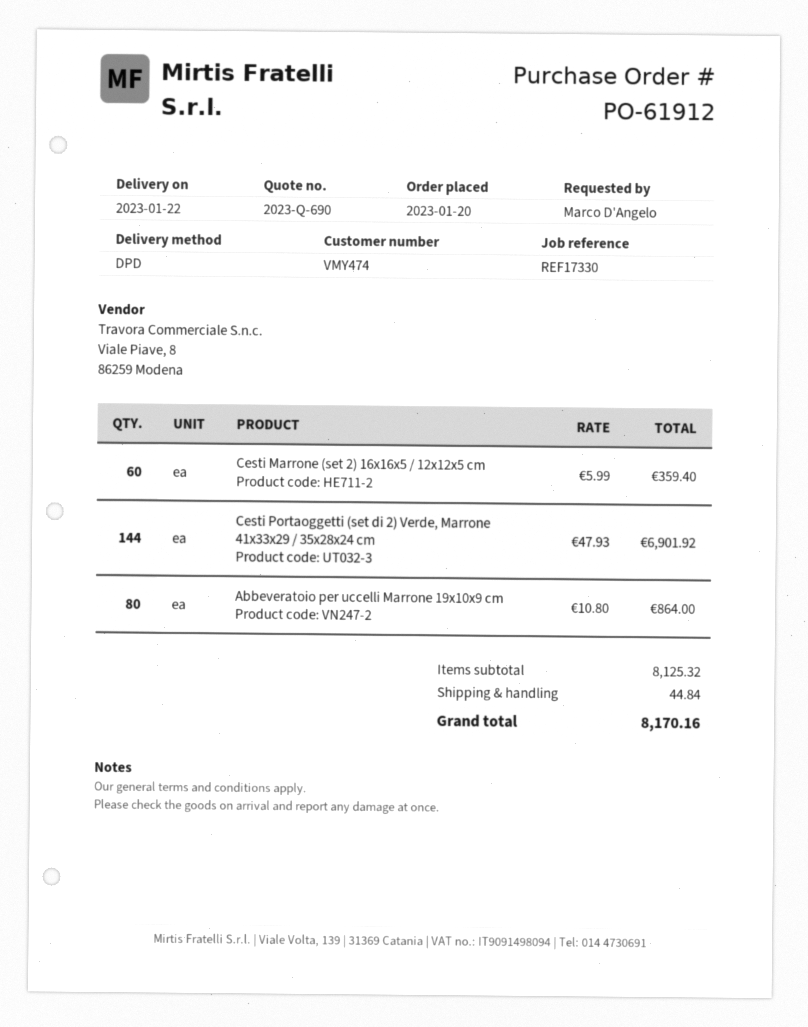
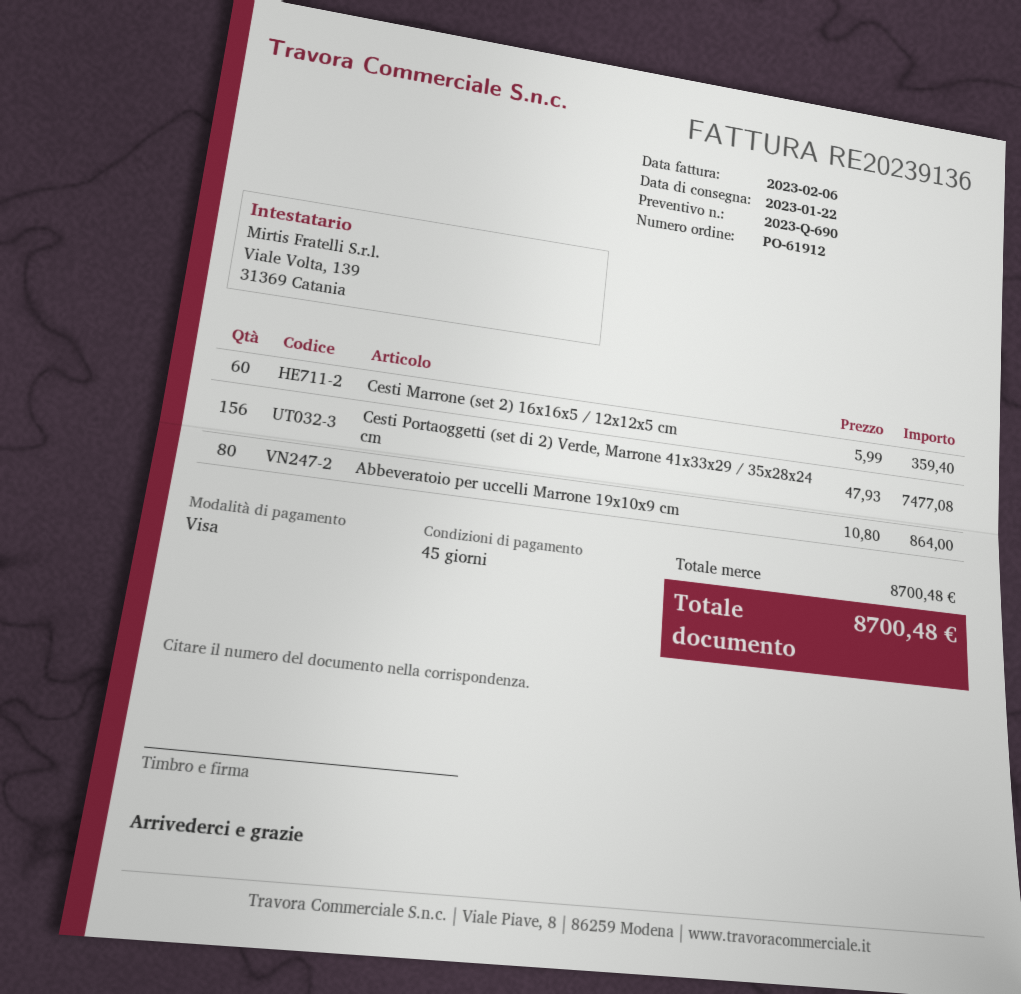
Cesti Portaoggetti (set di 2) Verde, Marrone 41x33x29 / 35x28x24 cm: 144 x 47.93 = 6901.92 -> 156 x 47.93 = 7477.08
subtotal: 8125.32 -> 8700.48
shipping: 44.84 -> none
total: 8170.16 -> 8700.48

